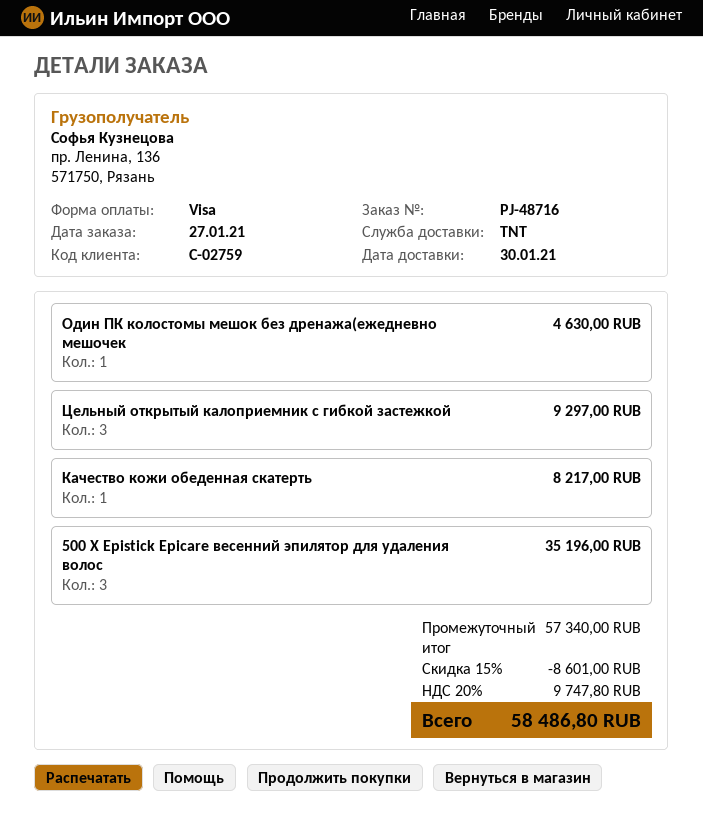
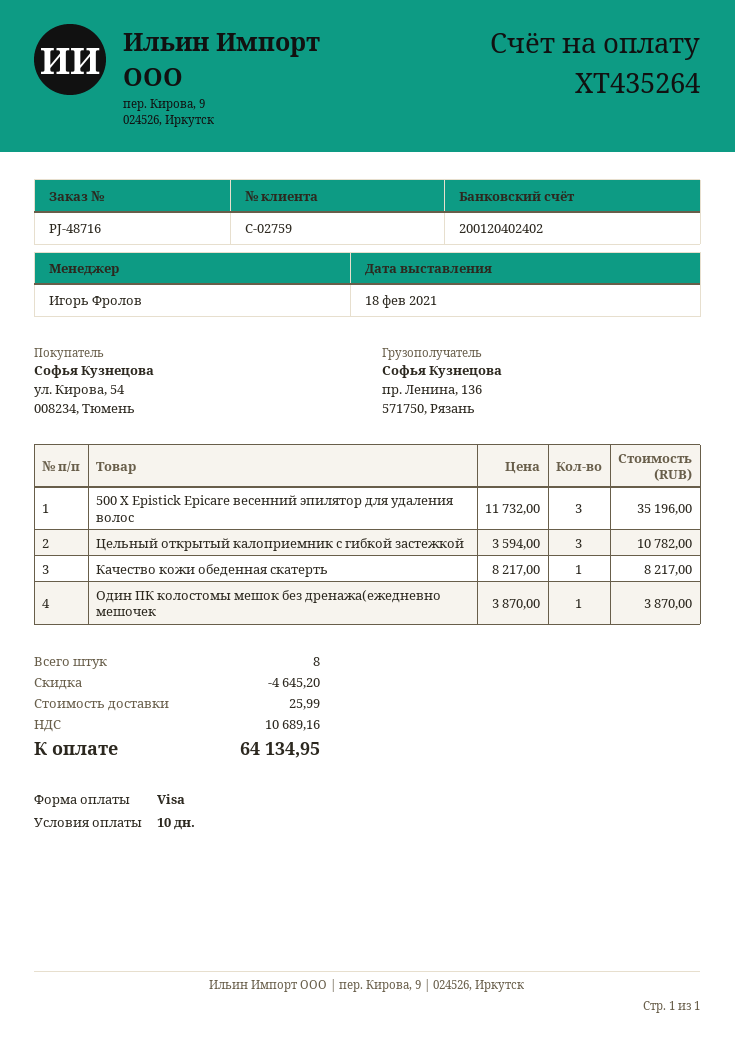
Один ПК колостомы мешок без дренажа(ежедневно мешочек: 1 for 4630.00 -> 1 for 3870.00
Цельный открытый калоприемник с гибкой застежкой: 3 for 9297.00 -> 3 for 10782.00
discount: 8601.00 -> 4645.20
shipping: none -> 25.99
tax: 9747.80 -> 10689.16
total: 58486.80 -> 64134.95

